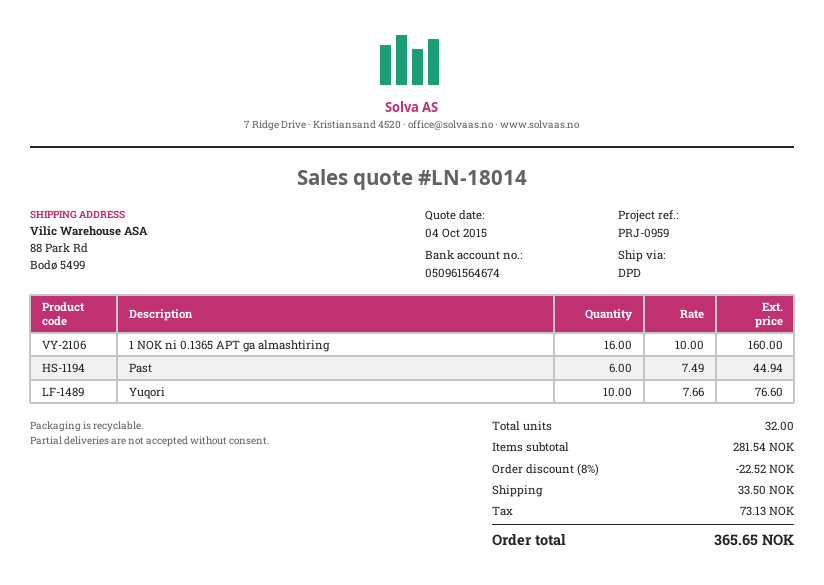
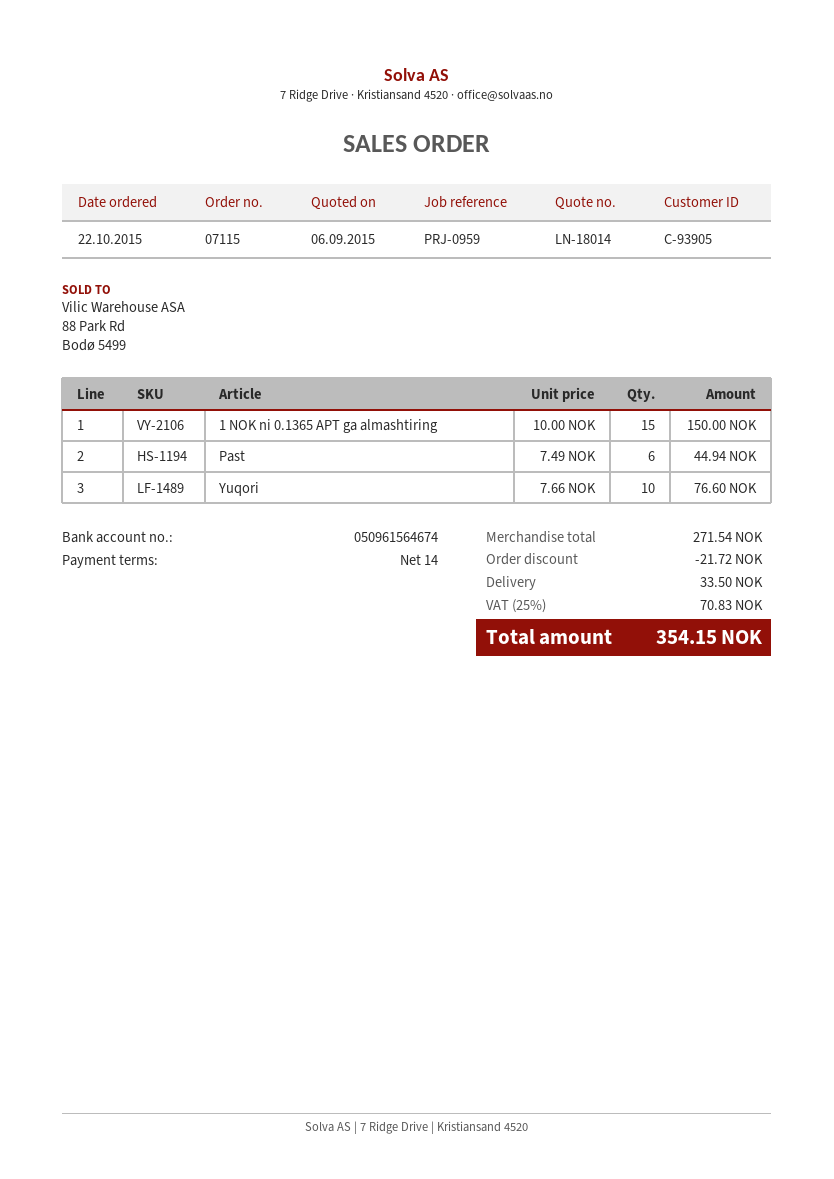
quote date: 2015-10-04 -> 2015-09-06
1 NOK ni 0.1365 APT ga almashtiring: 16 x 10.00 = 160.00 -> 15 x 10.00 = 150.00
subtotal: 281.54 -> 271.54
discount: 22.52 -> 21.72
tax: 73.13 -> 70.83
total: 365.65 -> 354.15

